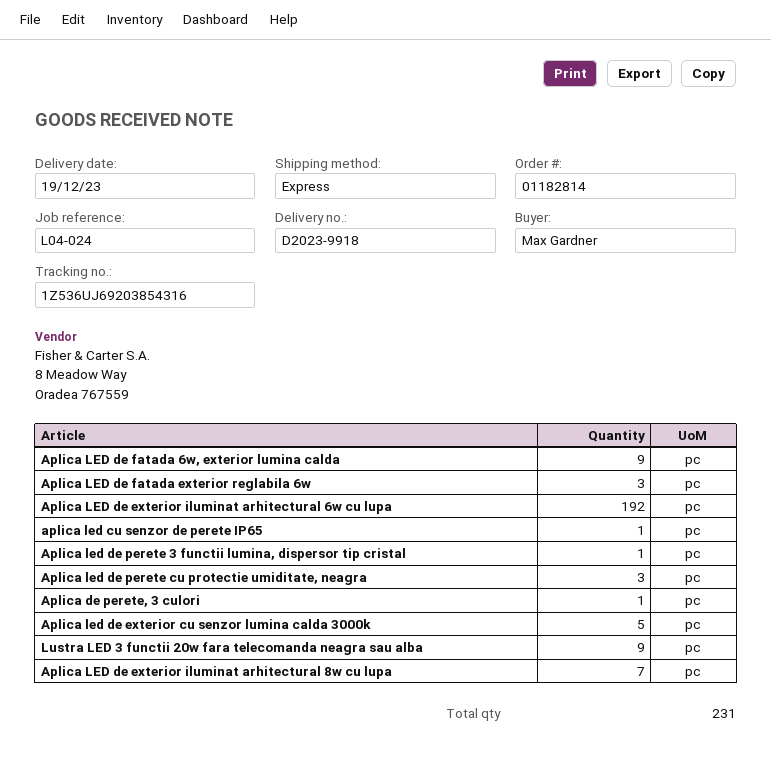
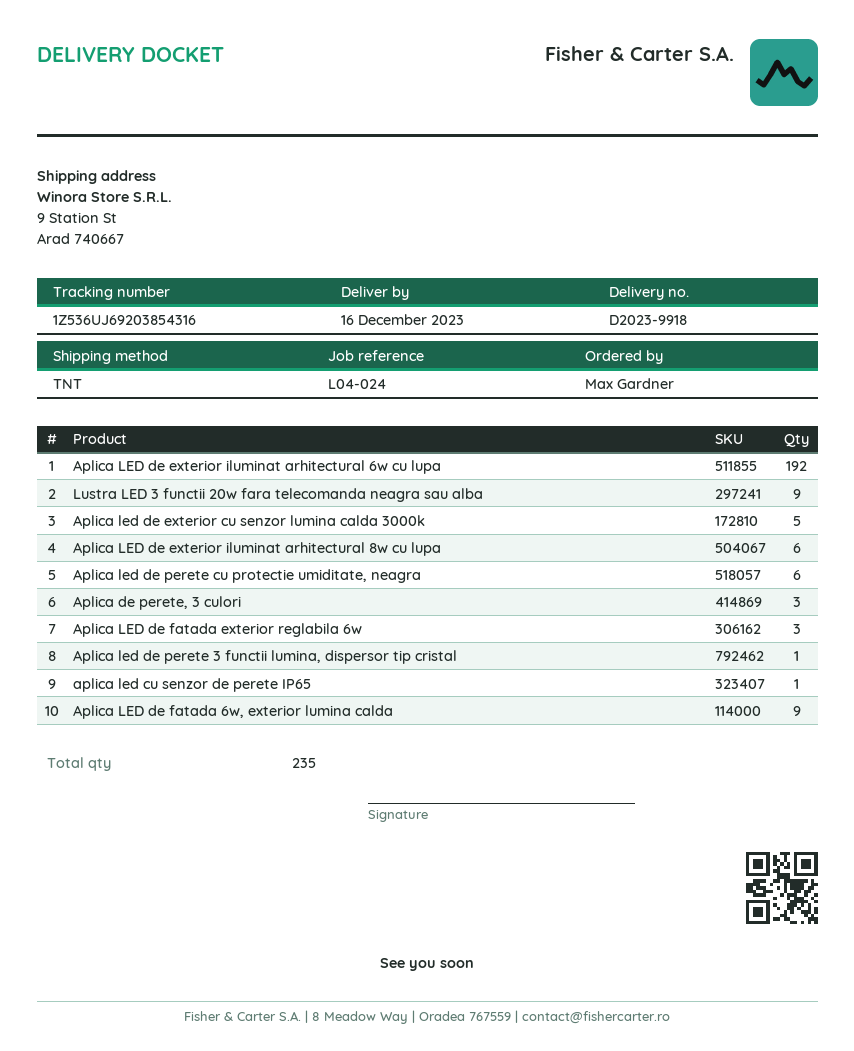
delivery date: 2023-12-19 -> 2023-12-16
shipping method: express -> TNT
Aplica led de perete cu protectie umiditate, neagra: 3 -> 6
Aplica de perete, 3 culori: 1 -> 3
Aplica LED de exterior iluminat arhitectural 8w cu lupa: 7 -> 6
total quantity: 231 -> 235

